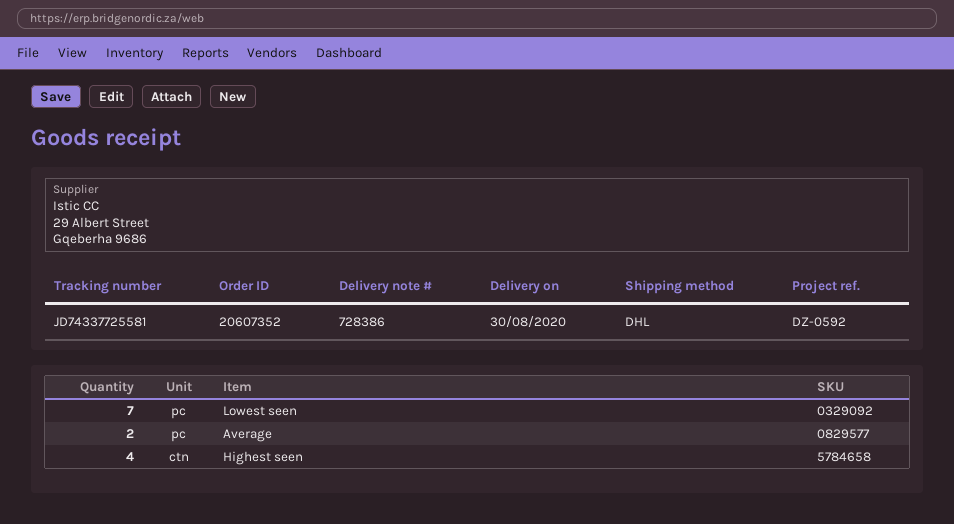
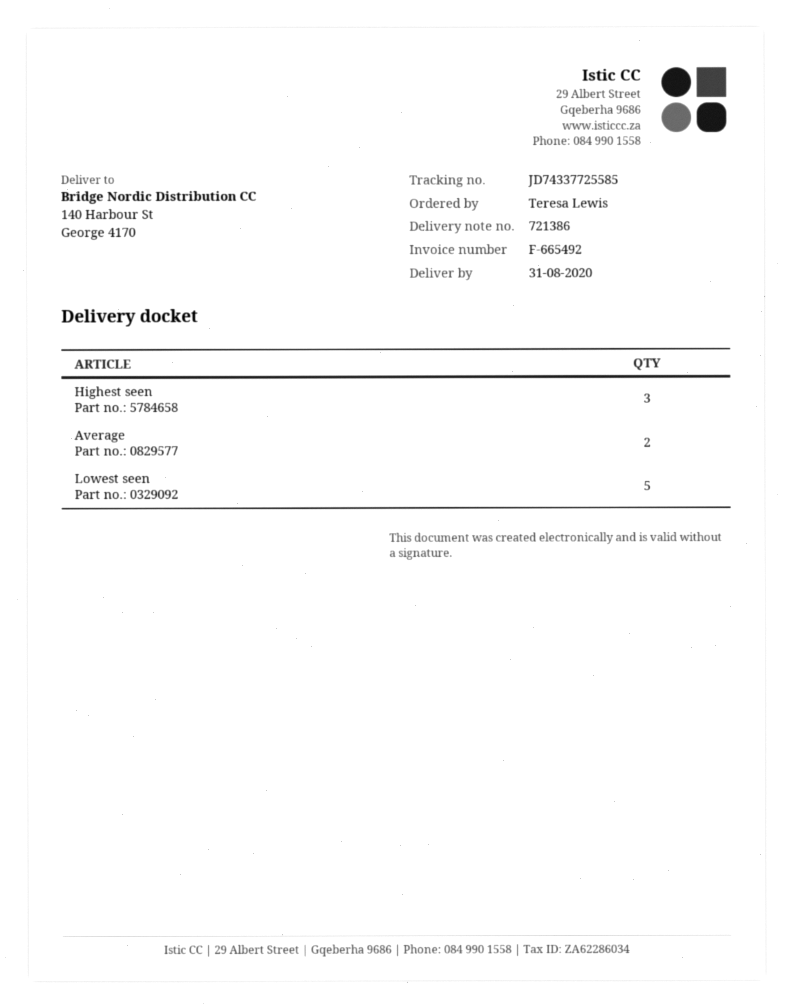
delivery note number: 728386 -> 721386
delivery date: 2020-08-30 -> 2020-08-31
tracking number: JD74337725581 -> JD74337725585
Lowest seen: 7 -> 5
Highest seen: 4 -> 3

